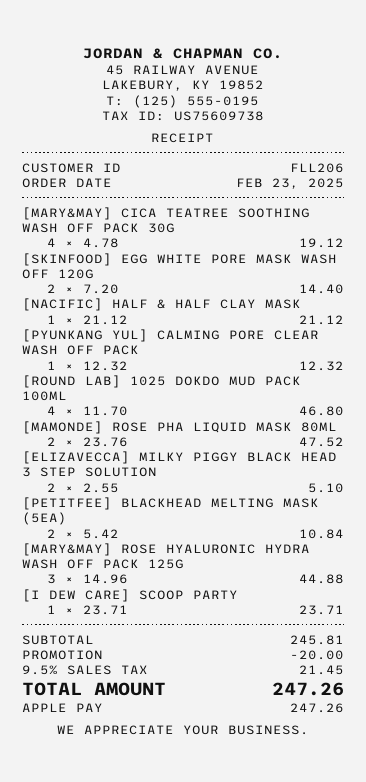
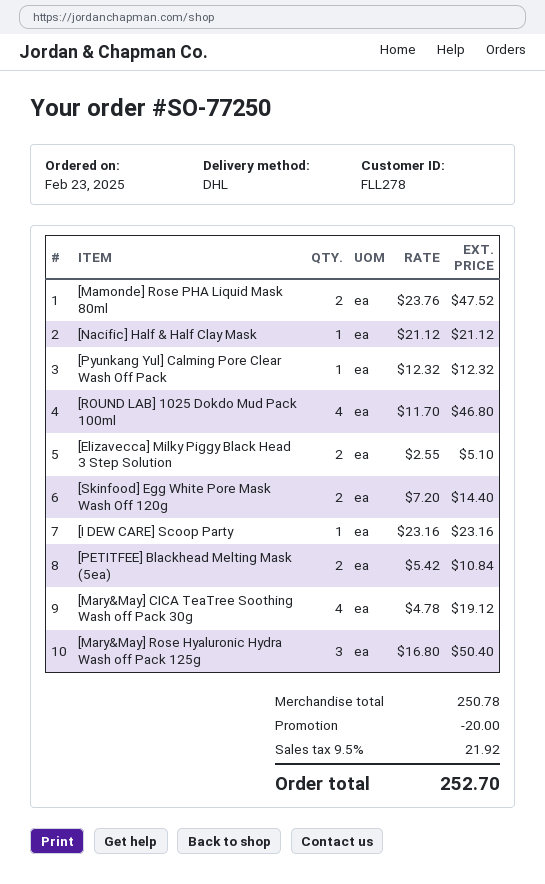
customer number: FLL206 -> FLL278
[MARY&MAY] ROSE HYALURONIC HYDRA WASH OFF PACK 125G: 3 x 14.96 = 44.88 -> 3 x 16.80 = 50.40
[I DEW CARE] SCOOP PARTY: 1 x 23.71 = 23.71 -> 1 x 23.16 = 23.16
subtotal: 245.81 -> 250.78
tax: 9.5% = 21.45 -> 9.5% = 21.92
total: 247.26 -> 252.70

